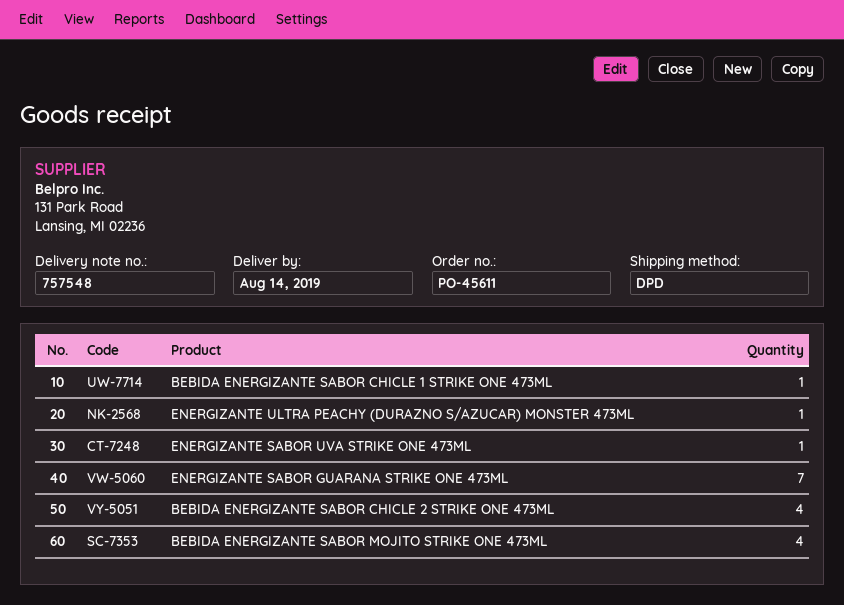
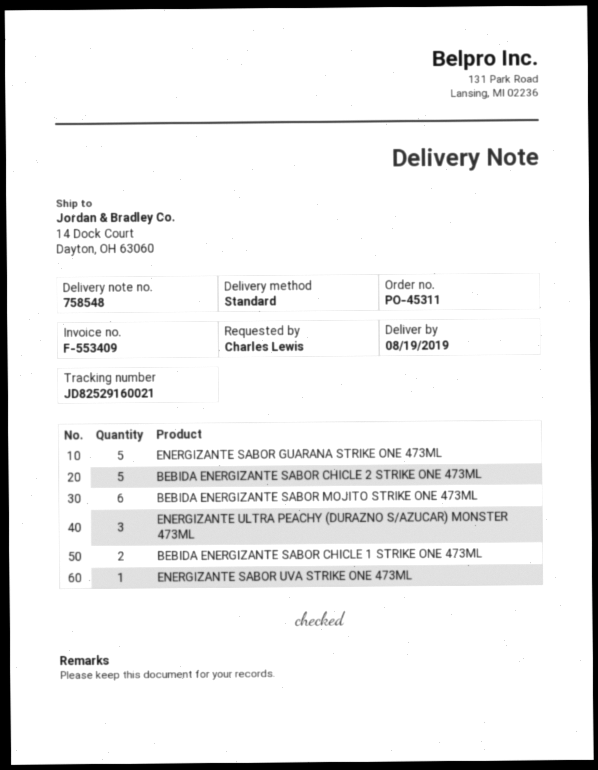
order number: PO-45611 -> PO-45311
delivery note number: 757548 -> 758548
delivery date: 2019-08-14 -> 2019-08-19
shipping method: DPD -> standard
BEBIDA ENERGIZANTE SABOR CHICLE 1 STRIKE ONE 473ML: 1 -> 2
ENERGIZANTE ULTRA PEACHY (DURAZNO S/AZUCAR) MONSTER 473ML: 1 -> 3
ENERGIZANTE SABOR GUARANA STRIKE ONE 473ML: 7 -> 5
BEBIDA ENERGIZANTE SABOR CHICLE 2 STRIKE ONE 473ML: 4 -> 5
BEBIDA ENERGIZANTE SABOR MOJITO STRIKE ONE 473ML: 4 -> 6

